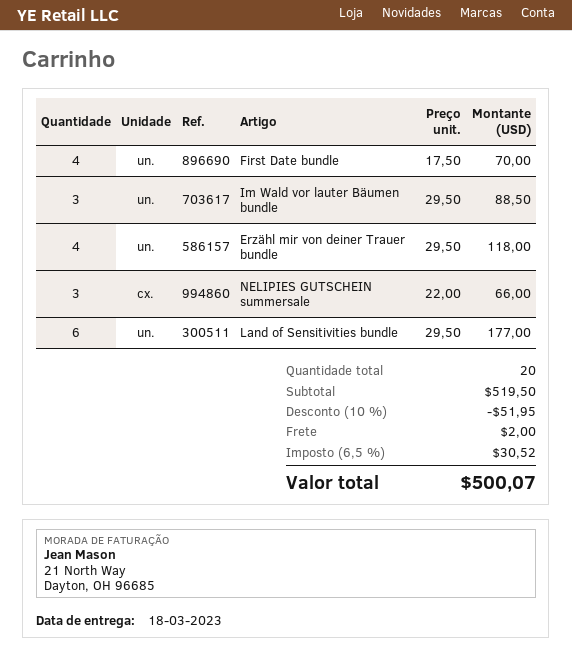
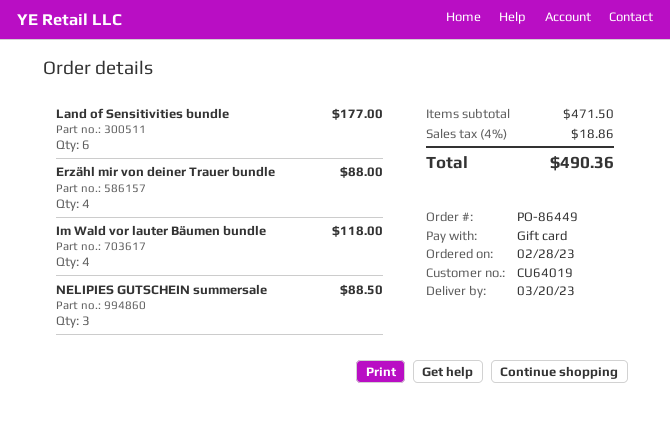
delivery date: 2023-03-18 -> 2023-03-20
First Date bundle: 4 for 70.00 -> none
Im Wald vor lauter Bäumen bundle: 3 for 88.50 -> 4 for 118.00
Erzähl mir von deiner Trauer bundle: 4 for 118.00 -> 4 for 88.00
NELIPIES GUTSCHEIN summersale: 3 for 66.00 -> 3 for 88.50
subtotal: 519.50 -> 471.50
discount: 10% = 51.95 -> none
shipping: 2.00 -> none
tax: 6.5% = 30.52 -> 4% = 18.86
total: 500.07 -> 490.36

